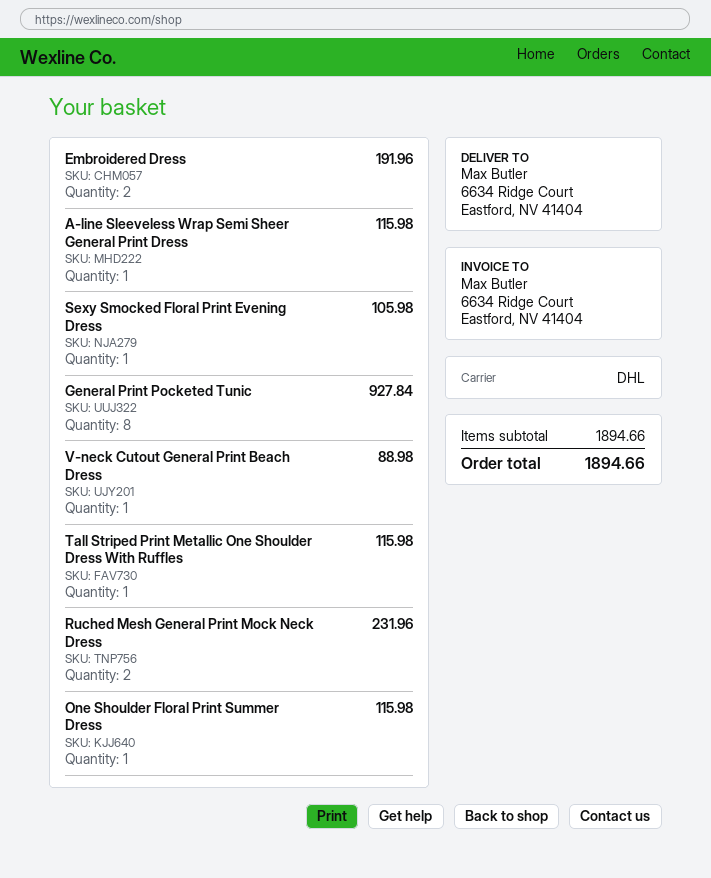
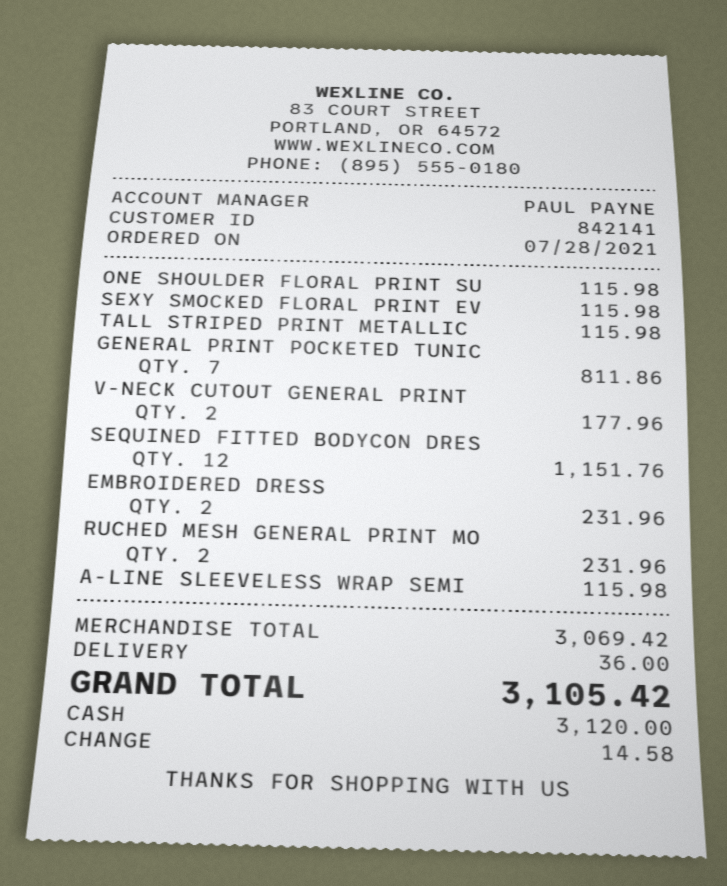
Embroidered Dress: 2 for 191.96 -> 2 for 231.96
Sexy Smocked Floral Print Evening Dress: 1 for 105.98 -> 1 for 115.98
General Print Pocketed Tunic: 8 for 927.84 -> 7 for 811.86
V-neck Cutout General Print Beach Dress: 1 for 88.98 -> 2 for 177.96
SEQUINED FITTED BODYCON DRES: none -> 12 for 1151.76
subtotal: 1894.66 -> 3069.42
shipping: none -> 36.00
total: 1894.66 -> 3105.42

